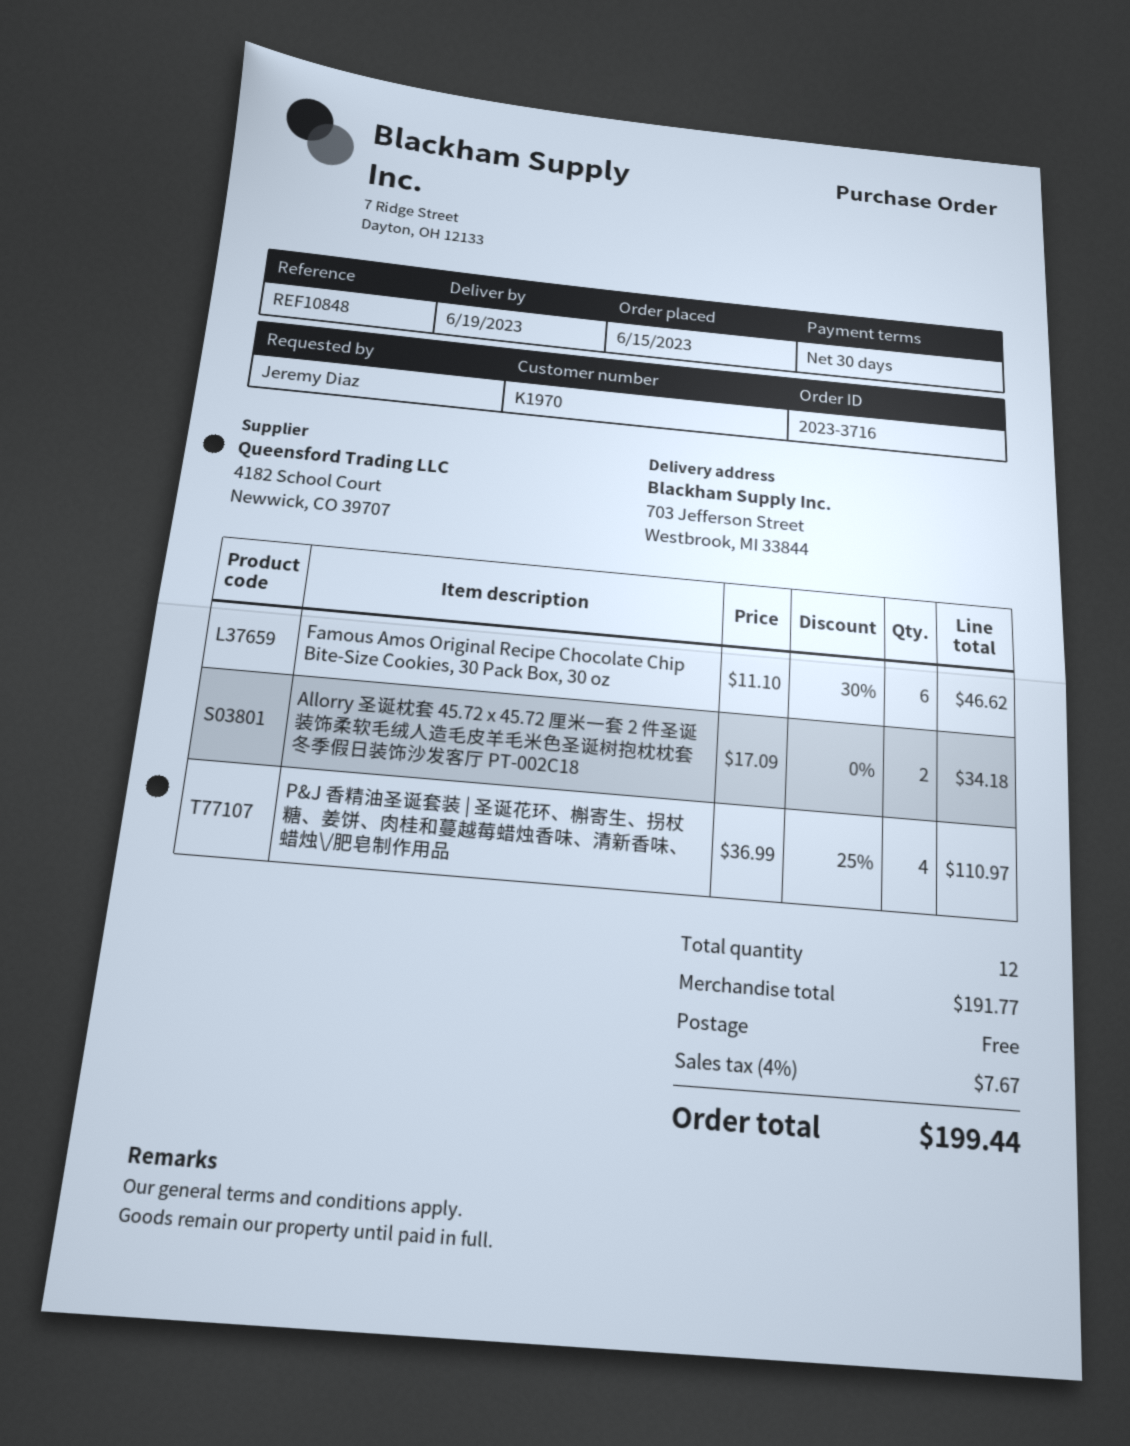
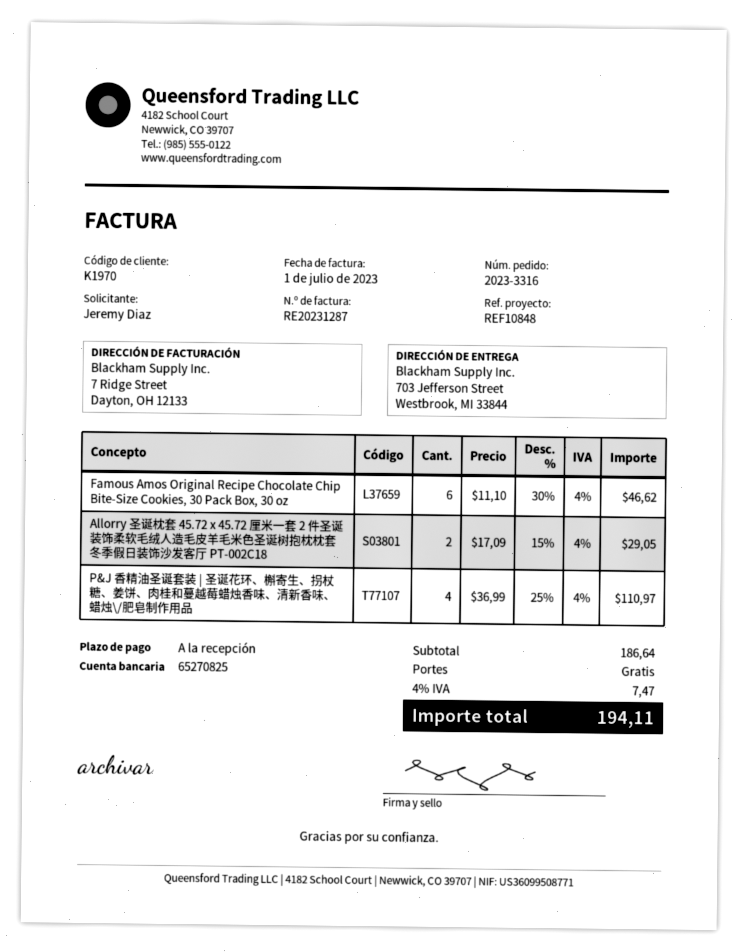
order number: 2023-3716 -> 2023-3316
payment terms: 30 days -> on receipt
Allorry 圣诞枕套 45.72 x 45.72 厘米一套 2 件圣诞装饰柔软毛绒人造毛皮羊毛米色圣诞树抱枕枕套冬季假日装饰沙发客厅 PT-002C18: 2 x 17.09 = 34.18 -> 2 x 17.09 - 15% = 29.05
subtotal: 191.77 -> 186.64
tax: 4% = 7.67 -> 4% = 7.47
total: 199.44 -> 194.11

